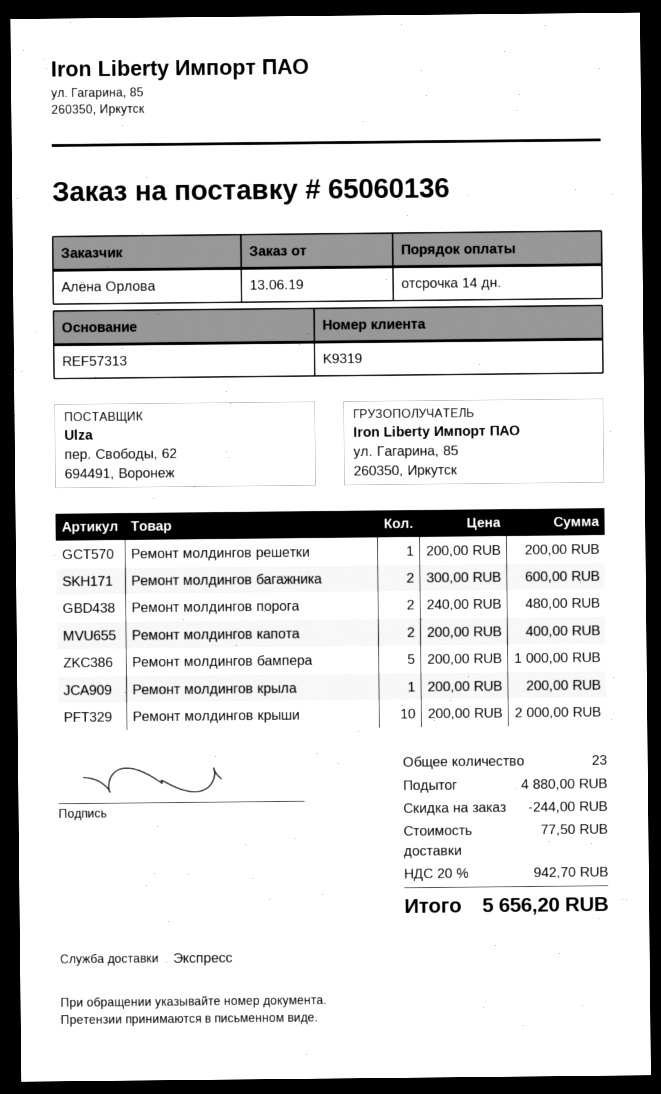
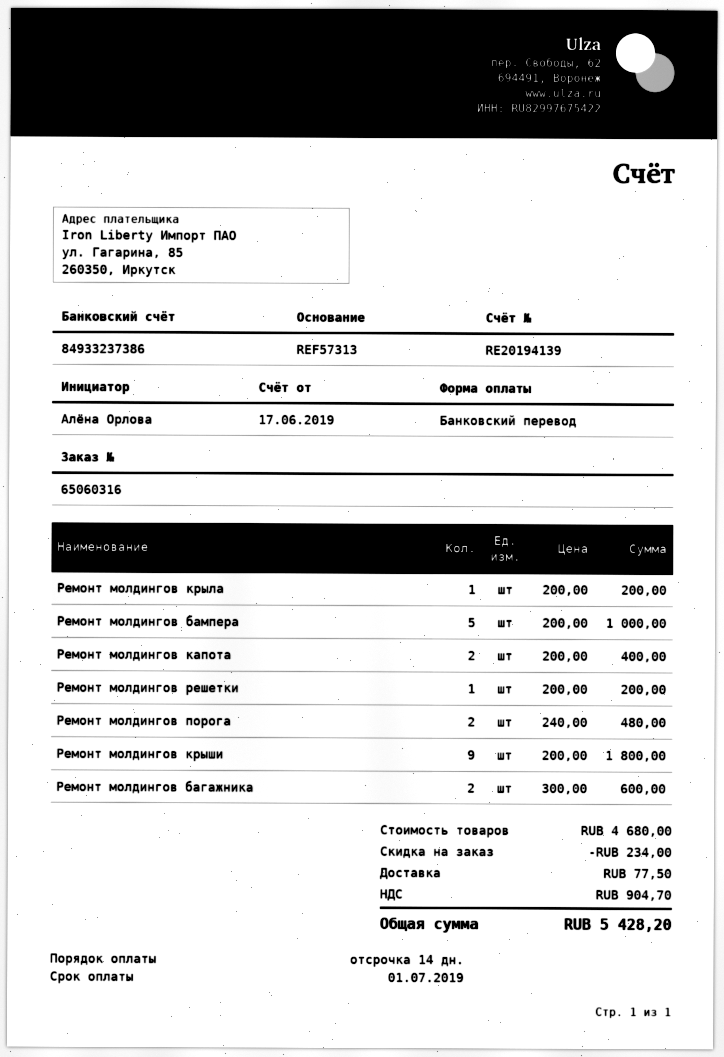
order number: 65060136 -> 65060316
Ремонт молдингов крыши: 10 x 200.00 = 2000.00 -> 9 x 200.00 = 1800.00
subtotal: 4880.00 -> 4680.00
discount: 244.00 -> 234.00
tax: 942.70 -> 904.70
total: 5656.20 -> 5428.20

